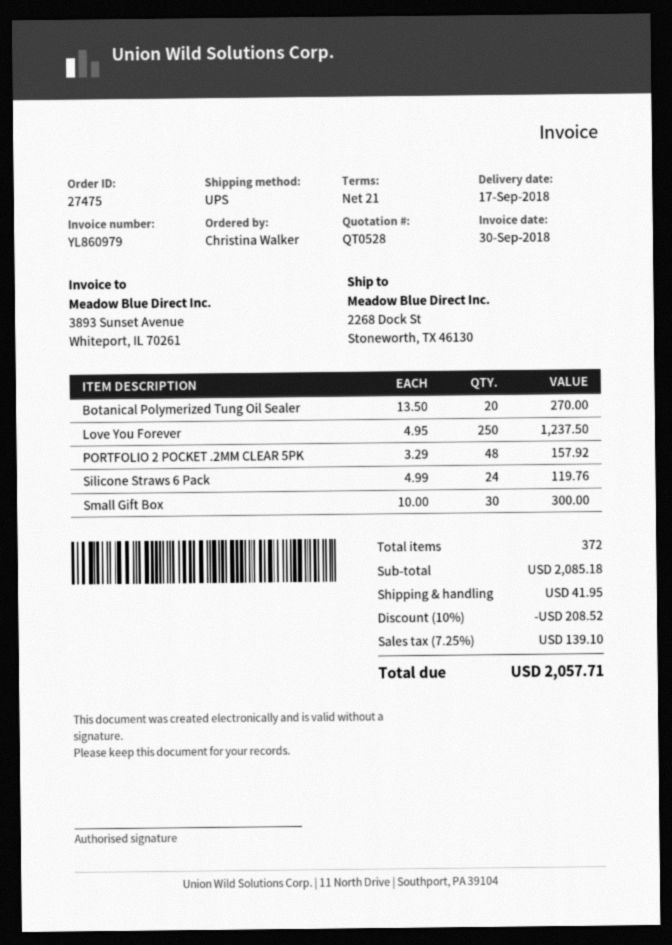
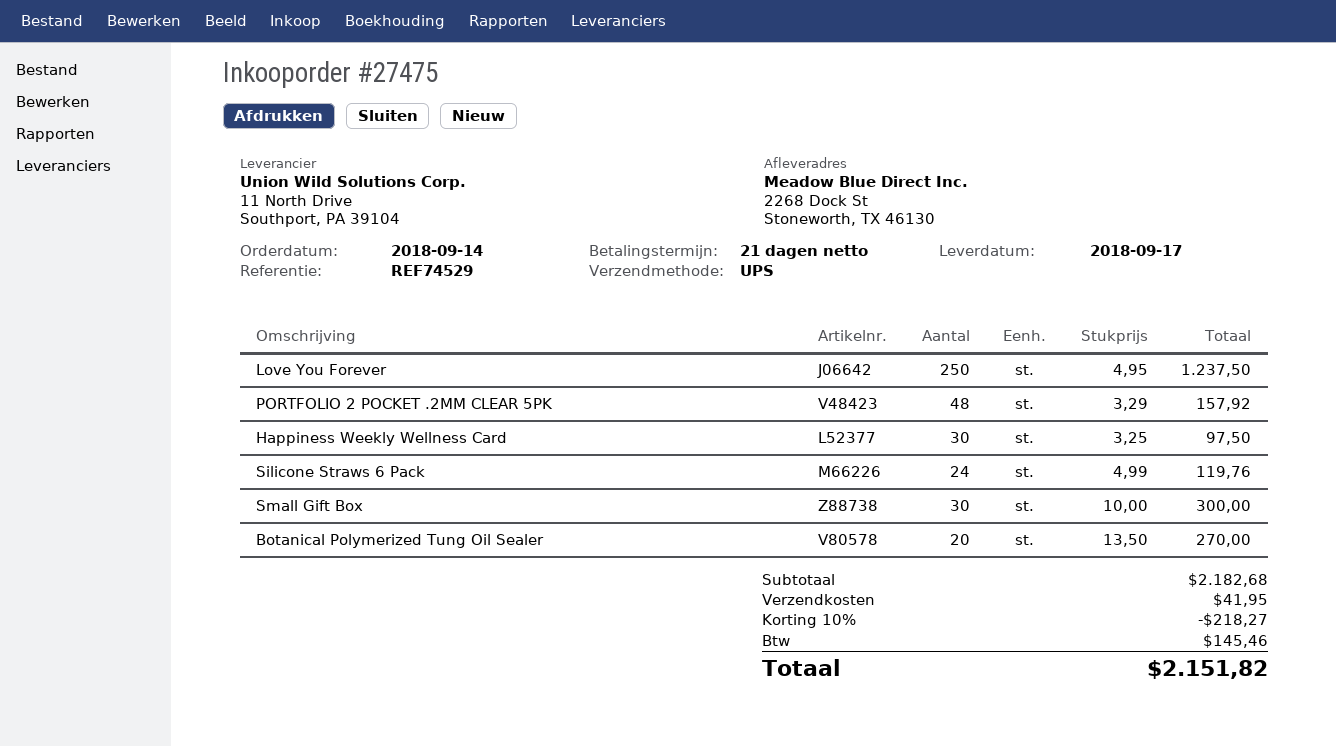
Happiness Weekly Wellness Card: none -> 30 x 3.25 = 97.50
subtotal: 2085.18 -> 2182.68
discount: 10% = 208.52 -> 10% = 218.27
tax: 139.10 -> 145.46
total: 2057.71 -> 2151.82

